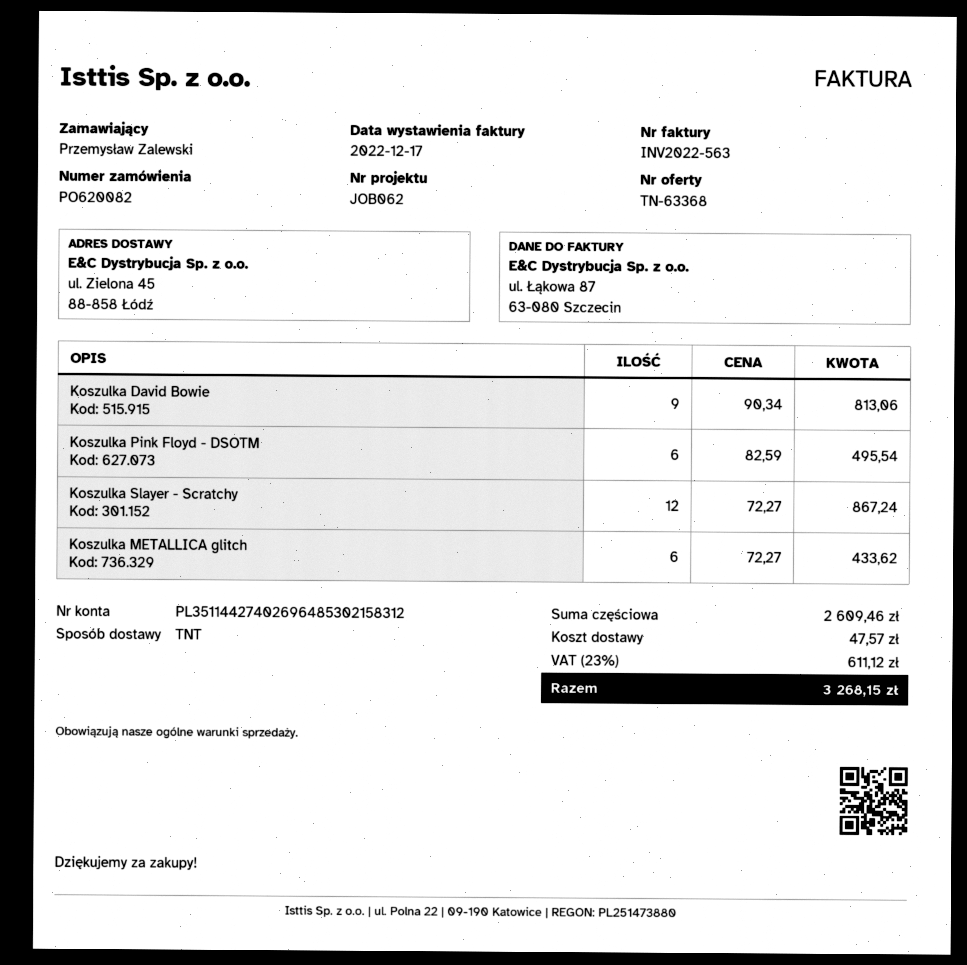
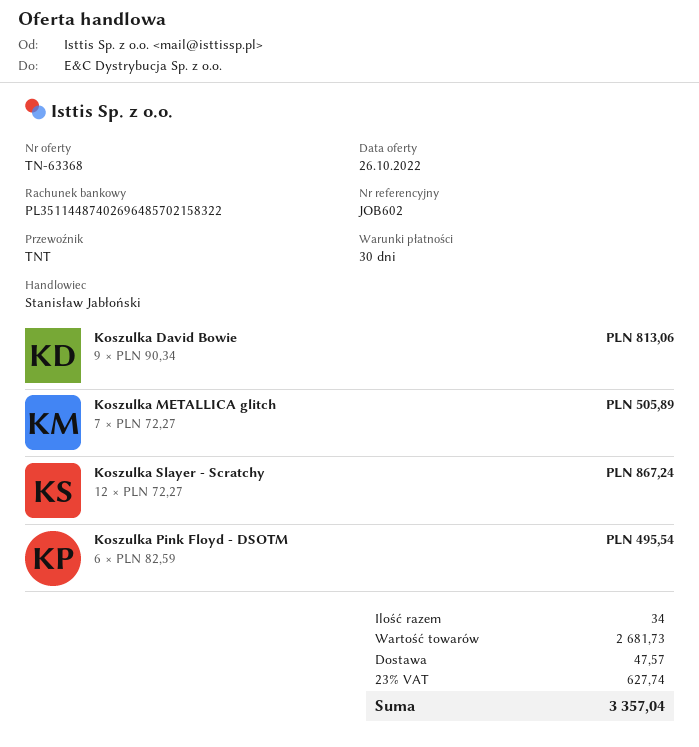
reference: JOB062 -> JOB602
bank account: PL35114427402696485302158312 -> PL35114487402696485702158322
Koszulka METALLICA glitch: 6 x 72.27 = 433.62 -> 7 x 72.27 = 505.89
subtotal: 2609.46 -> 2681.73
tax: 23% = 611.12 -> 23% = 627.74
total: 3268.15 -> 3357.04

